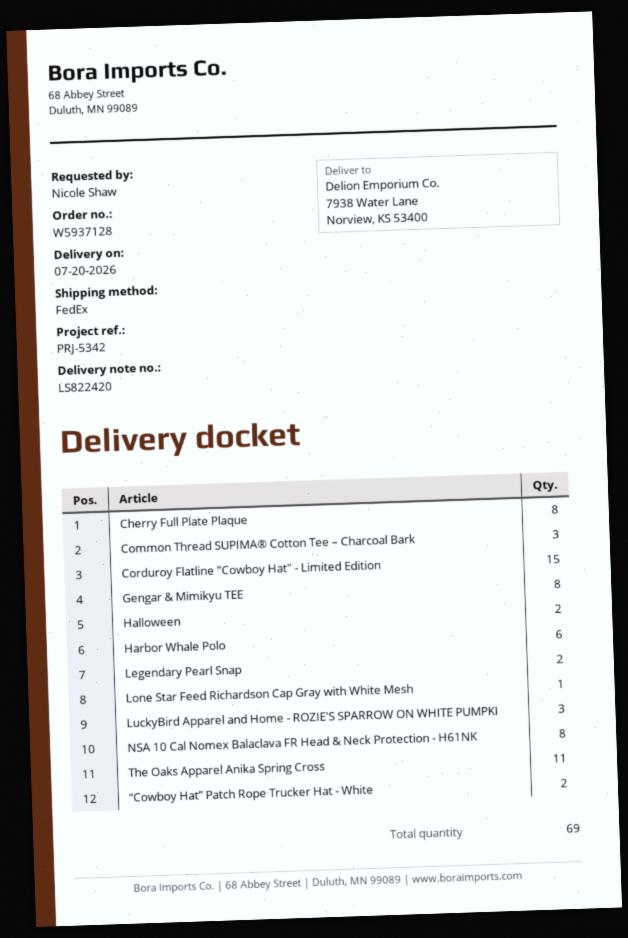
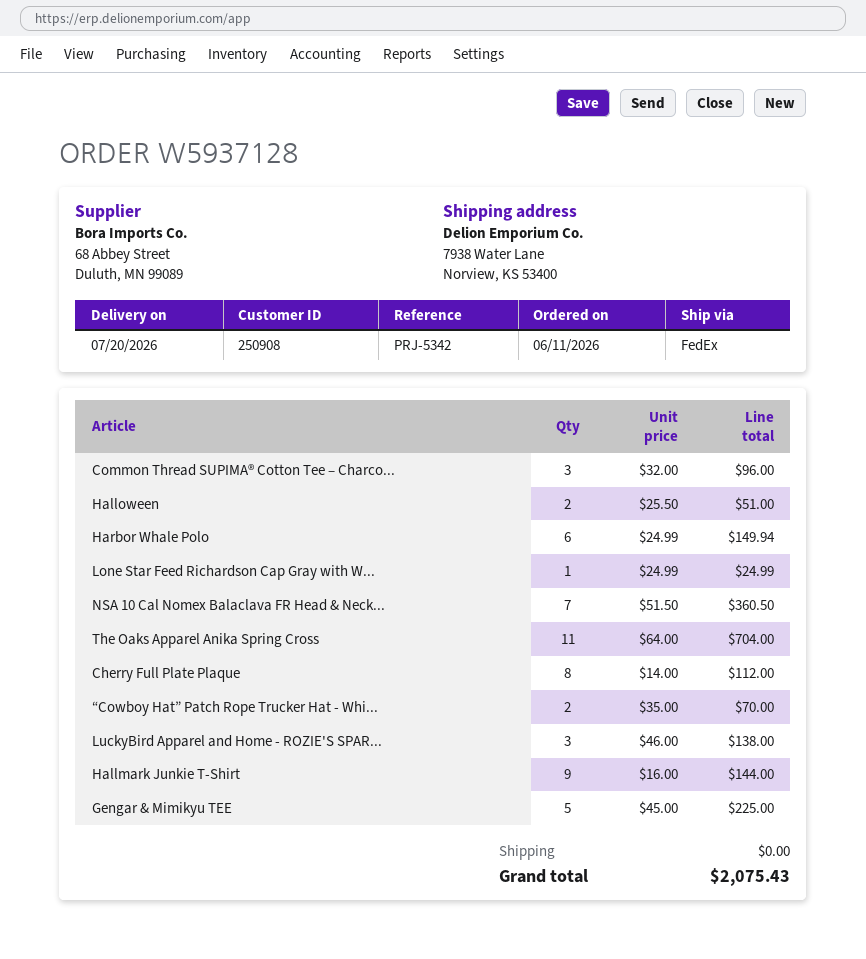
Corduroy Flatline "Cowboy Hat" - Limited Edition: 15 -> none
Gengar & Mimikyu TEE: 8 -> 5
Legendary Pearl Snap: 2 -> none
NSA 10 Cal Nomex Balaclava FR Head & Neck Protection - H61NK: 8 -> 7
Hallmark Junkie T-Shirt: none -> 9

